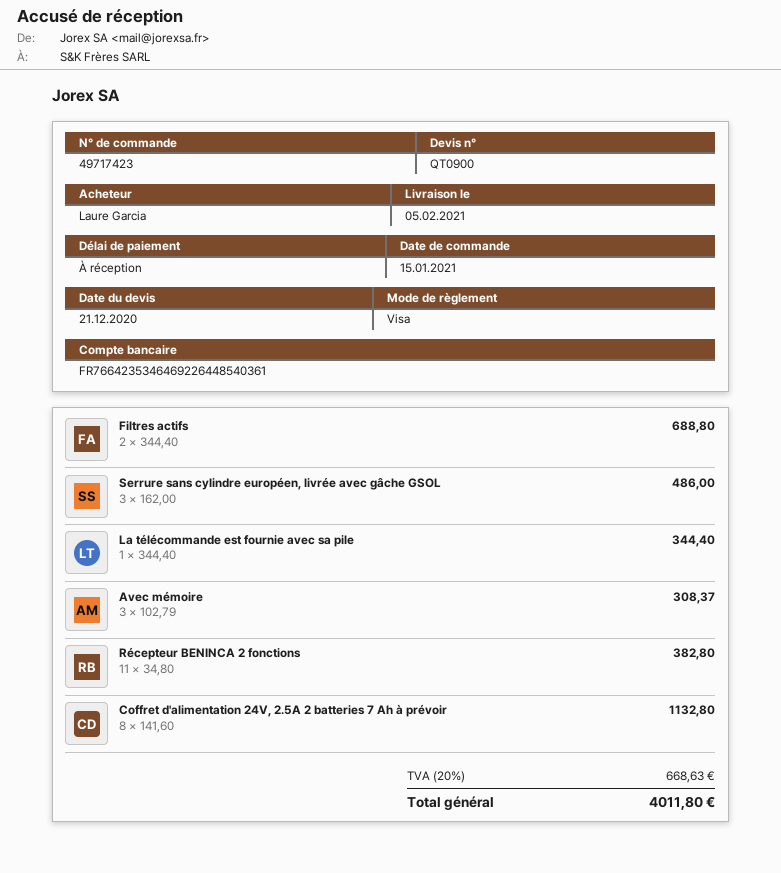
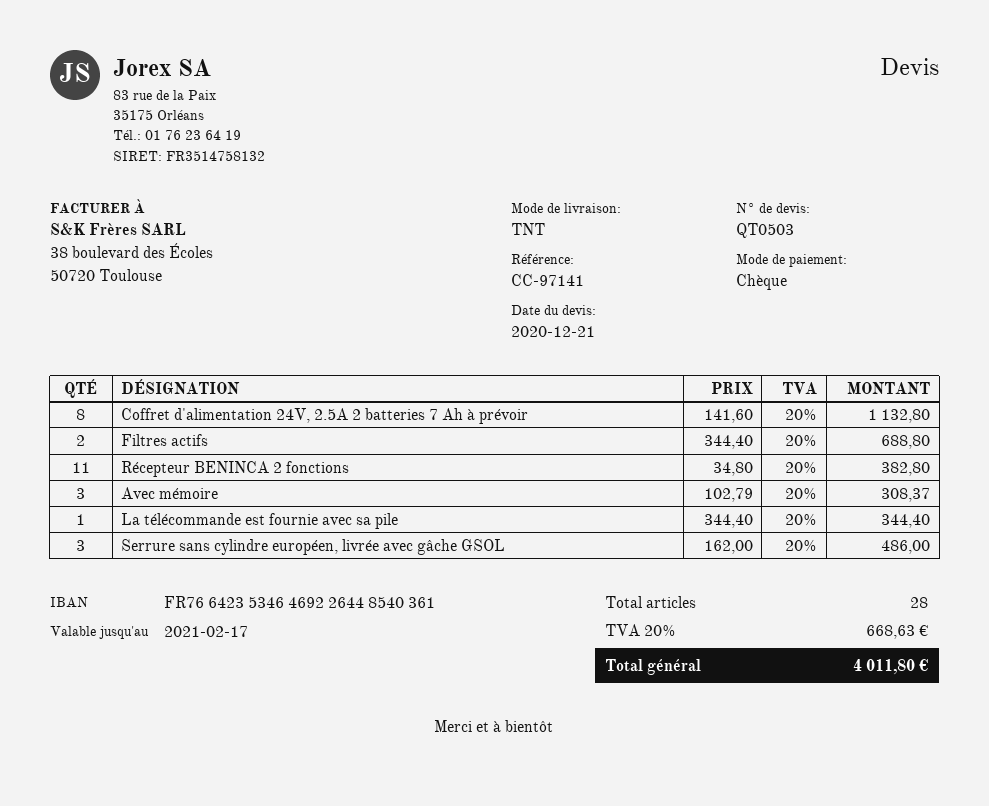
quote number: QT0900 -> QT0503
payment method: Visa -> cheque

